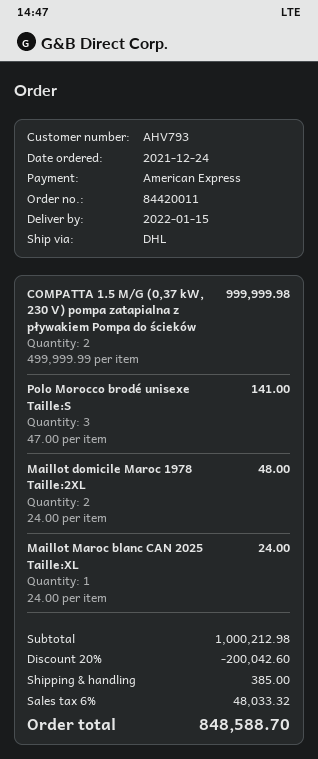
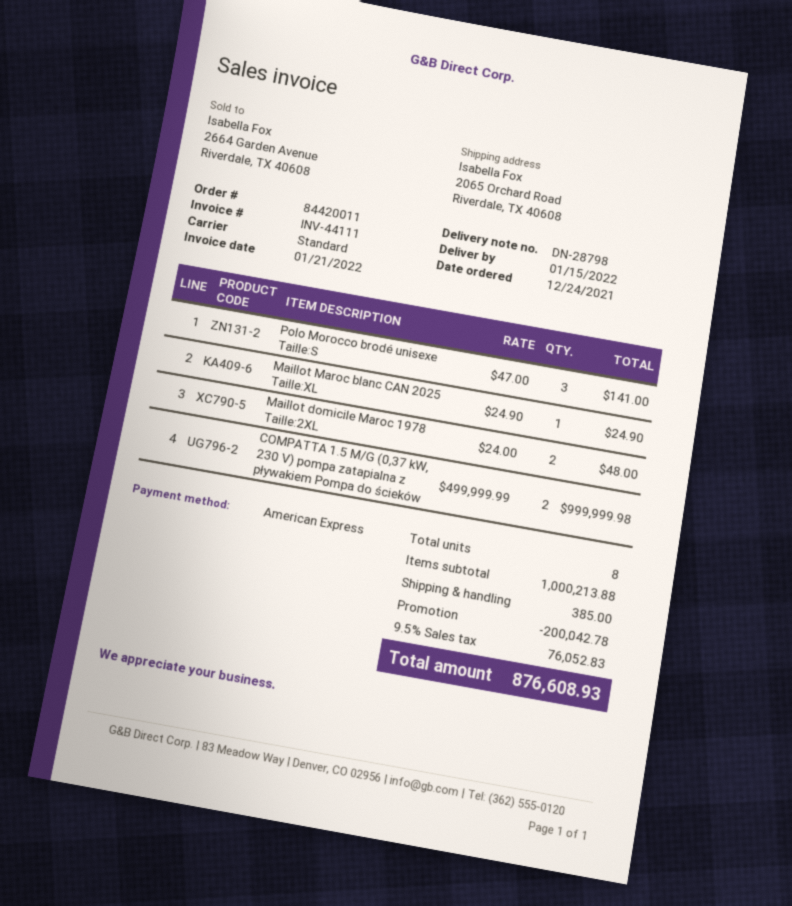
shipping method: DHL -> standard
Maillot Maroc blanc CAN 2025 Taille:XL: 1 x 24.00 = 24.00 -> 1 x 24.90 = 24.90
subtotal: 1000212.98 -> 1000213.88
discount: 200042.60 -> 200042.78
tax: 6% = 48033.32 -> 9.5% = 76052.83
total: 848588.70 -> 876608.93

